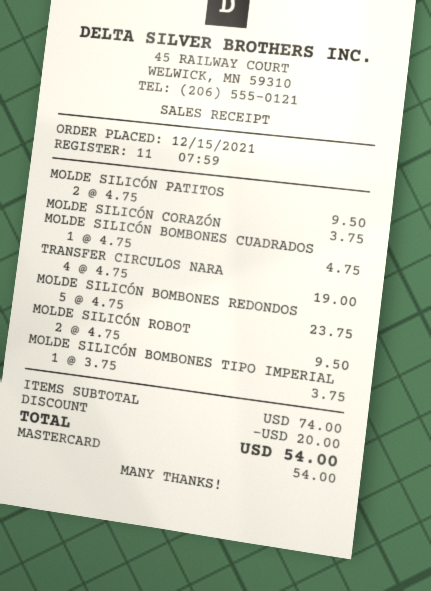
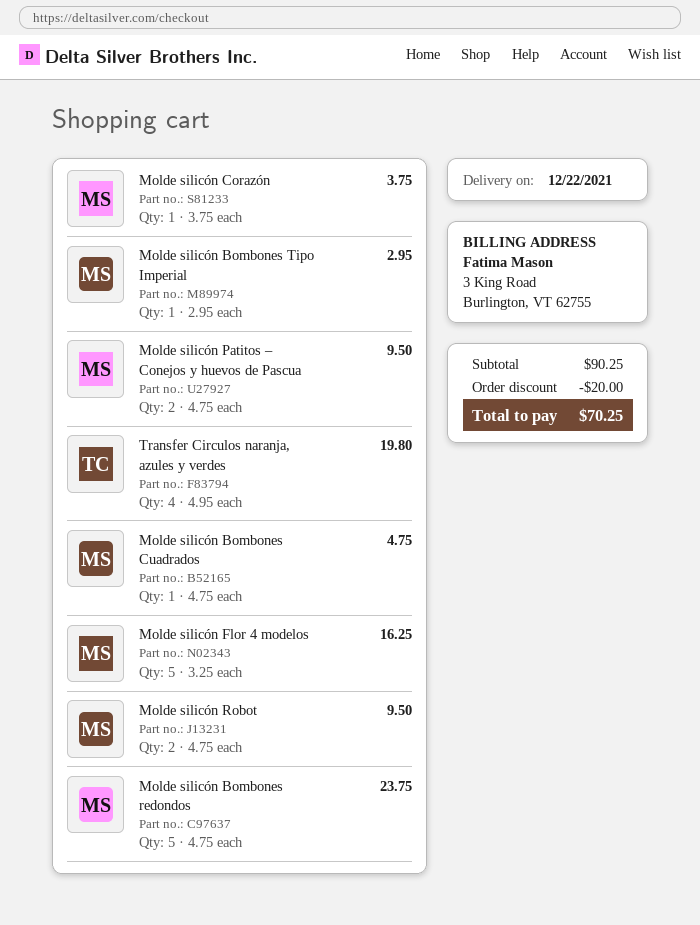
TRANSFER CIRCULOS NARA: 4 x 4.75 = 19.00 -> 4 x 4.95 = 19.80
MOLDE SILICÓN BOMBONES TIPO IMPERIAL: 1 x 3.75 = 3.75 -> 1 x 2.95 = 2.95
Molde silicón Flor 4 modelos: none -> 5 x 3.25 = 16.25
subtotal: 74.00 -> 90.25
total: 54.00 -> 70.25

